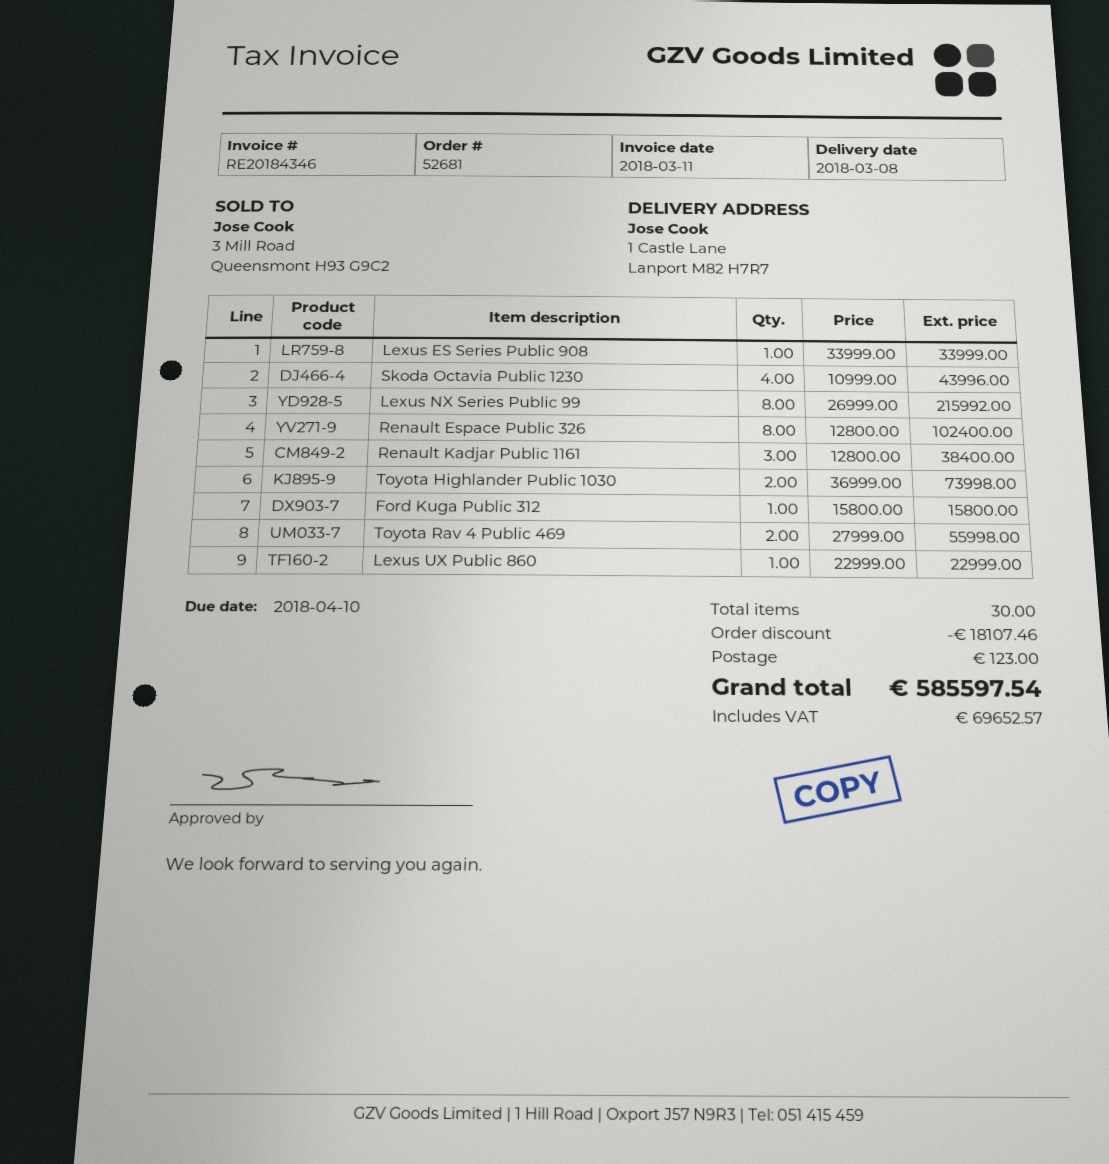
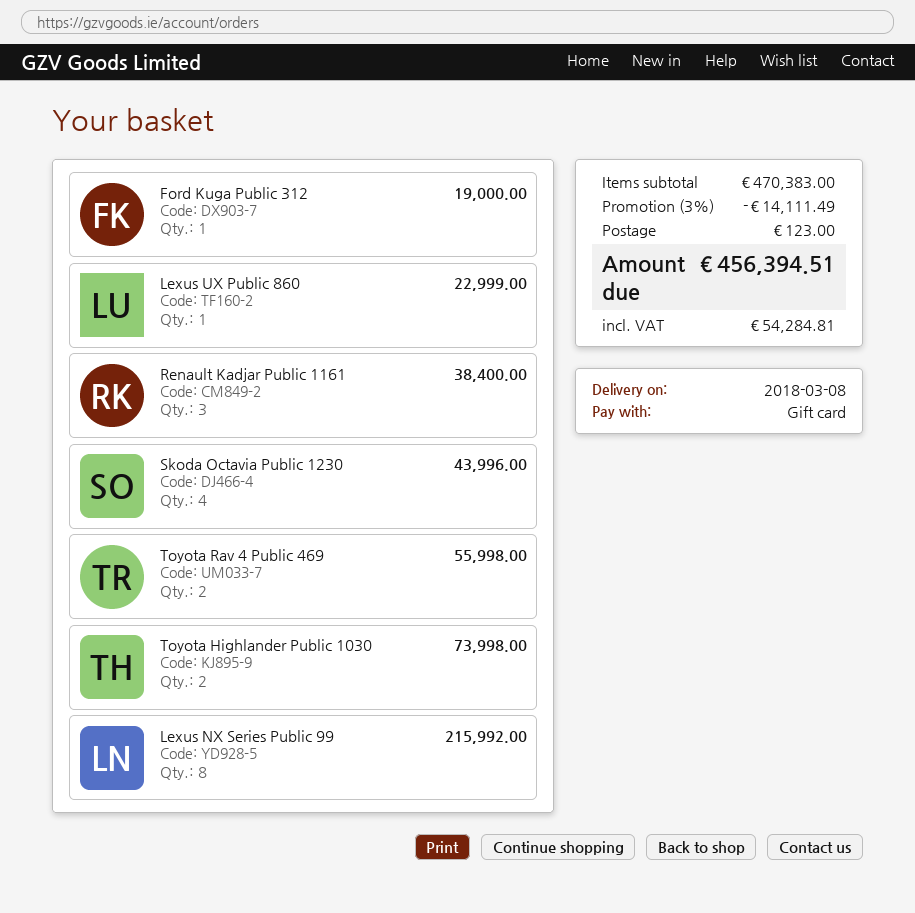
Lexus ES Series Public 908: 1 for 33999.00 -> none
Renault Espace Public 326: 8 for 102400.00 -> none
Ford Kuga Public 312: 1 for 15800.00 -> 1 for 19000.00
discount: 18107.46 -> 14111.49
tax: 69652.57 -> 54284.81
total: 585597.54 -> 456394.51

